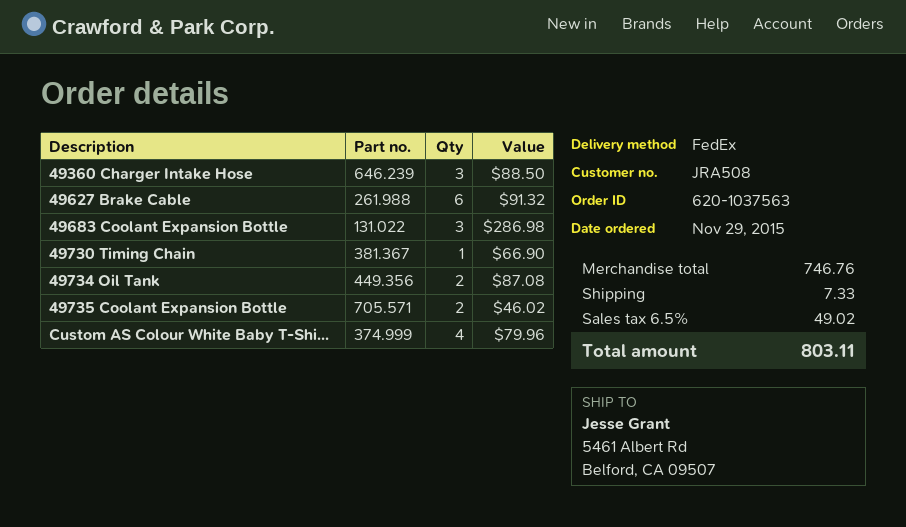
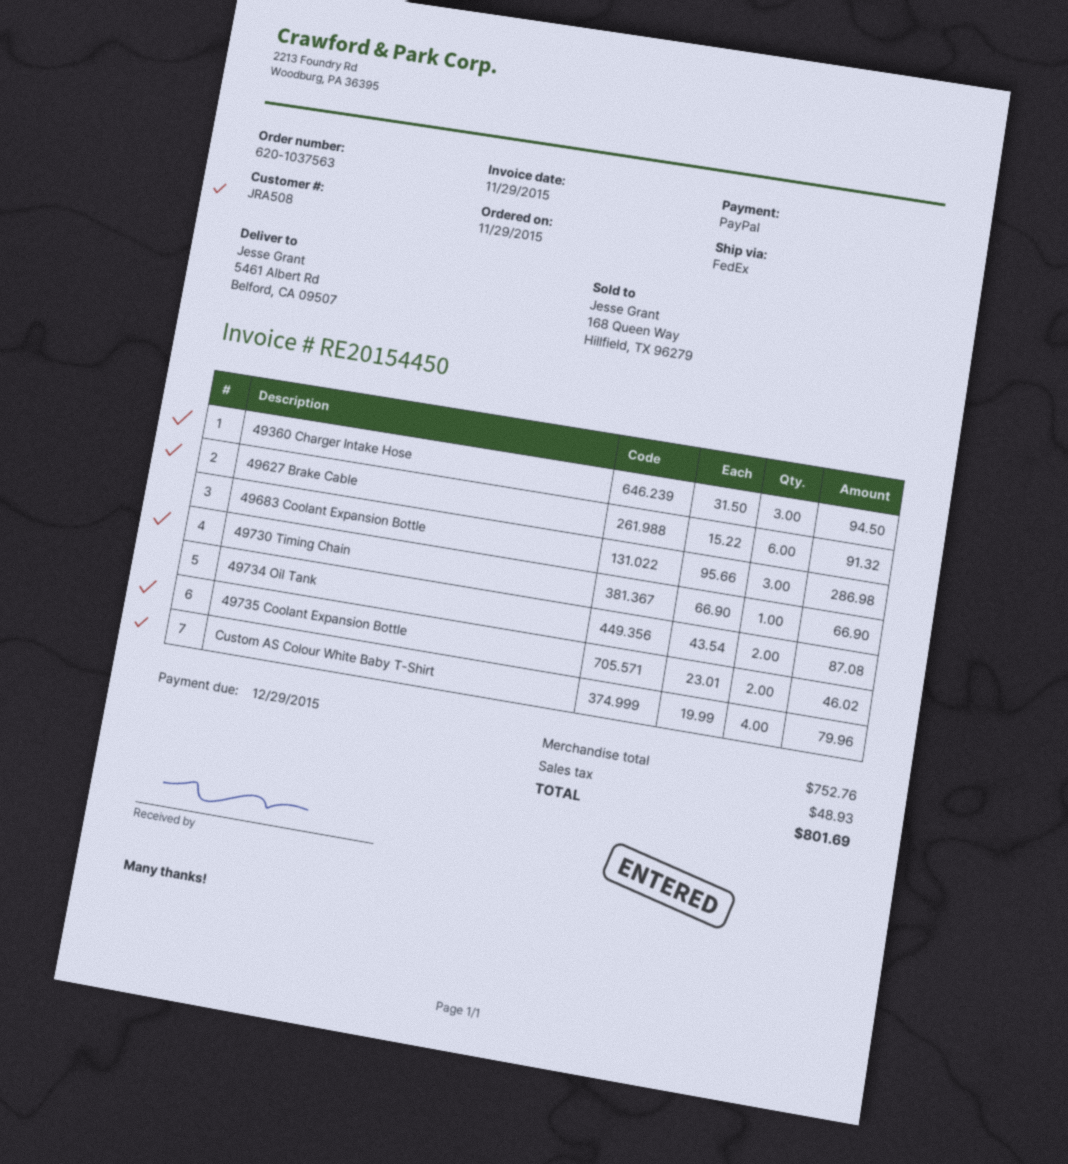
49360 Charger Intake Hose: 3 for 88.50 -> 3 for 94.50
subtotal: 746.76 -> 752.76
shipping: 7.33 -> none
tax: 49.02 -> 48.93
total: 803.11 -> 801.69

